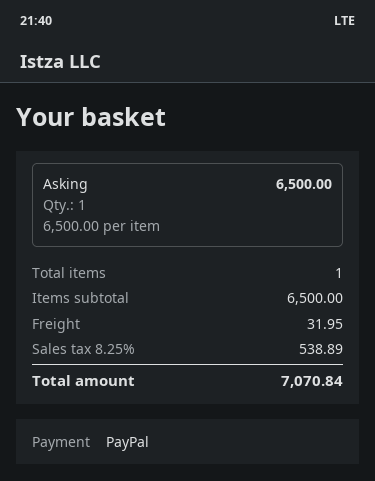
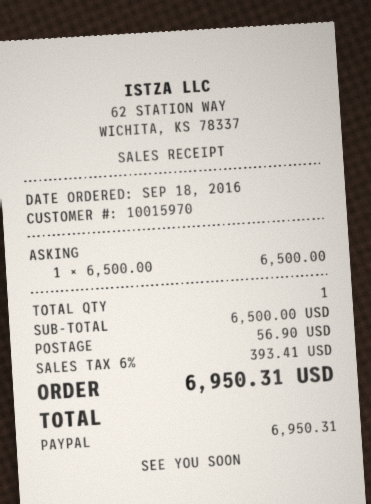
shipping: 31.95 -> 56.90
tax: 8.25% = 538.89 -> 6% = 393.41
total: 7070.84 -> 6950.31

